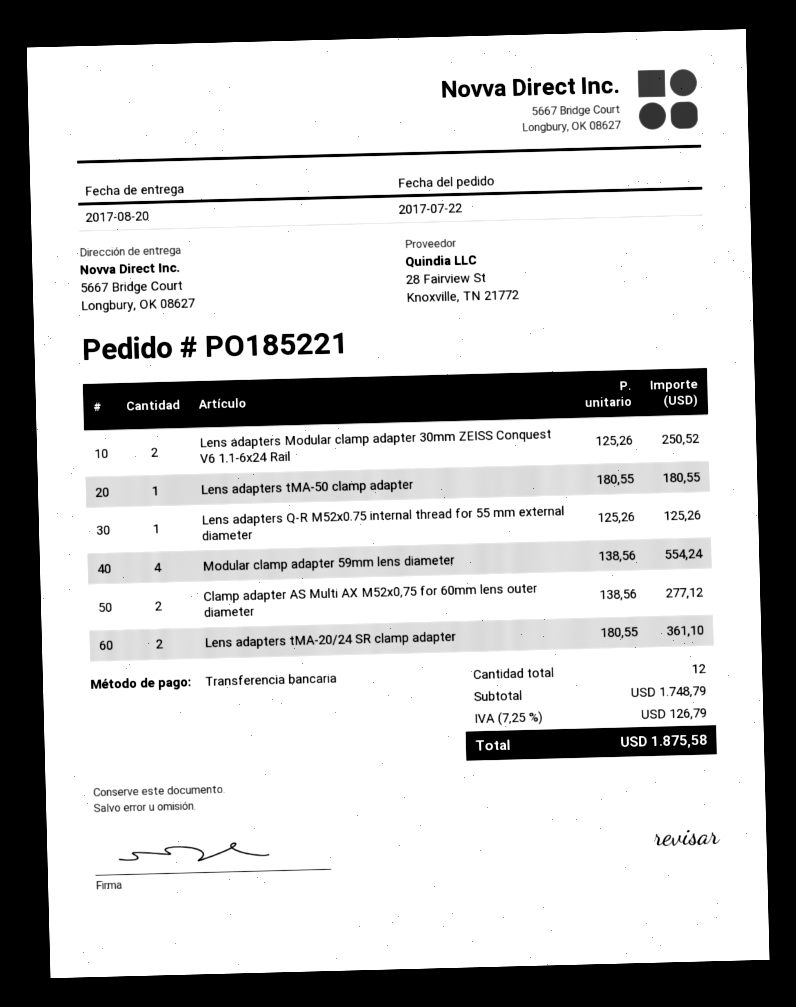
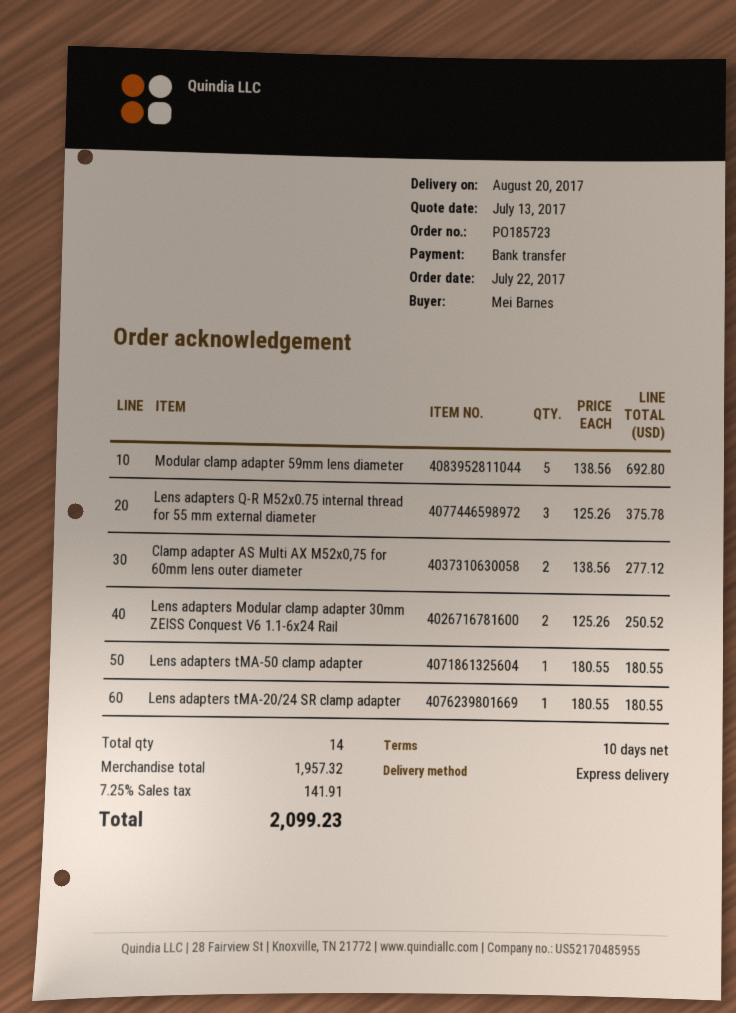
order number: PO185221 -> PO185723
Lens adapters Q-R M52x0.75 internal thread for 55 mm external diameter: 1 x 125.26 = 125.26 -> 3 x 125.26 = 375.78
Modular clamp adapter 59mm lens diameter: 4 x 138.56 = 554.24 -> 5 x 138.56 = 692.80
Lens adapters tMA-20/24 SR clamp adapter: 2 x 180.55 = 361.10 -> 1 x 180.55 = 180.55
total quantity: 12 -> 14
subtotal: 1748.79 -> 1957.32
tax: 7.25% = 126.79 -> 7.25% = 141.91
total: 1875.58 -> 2099.23

